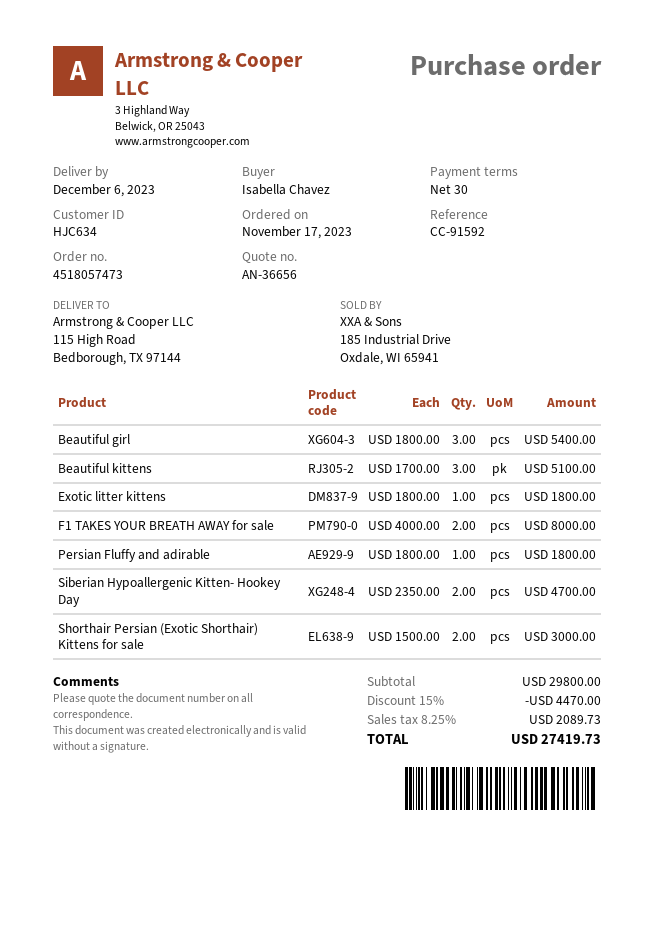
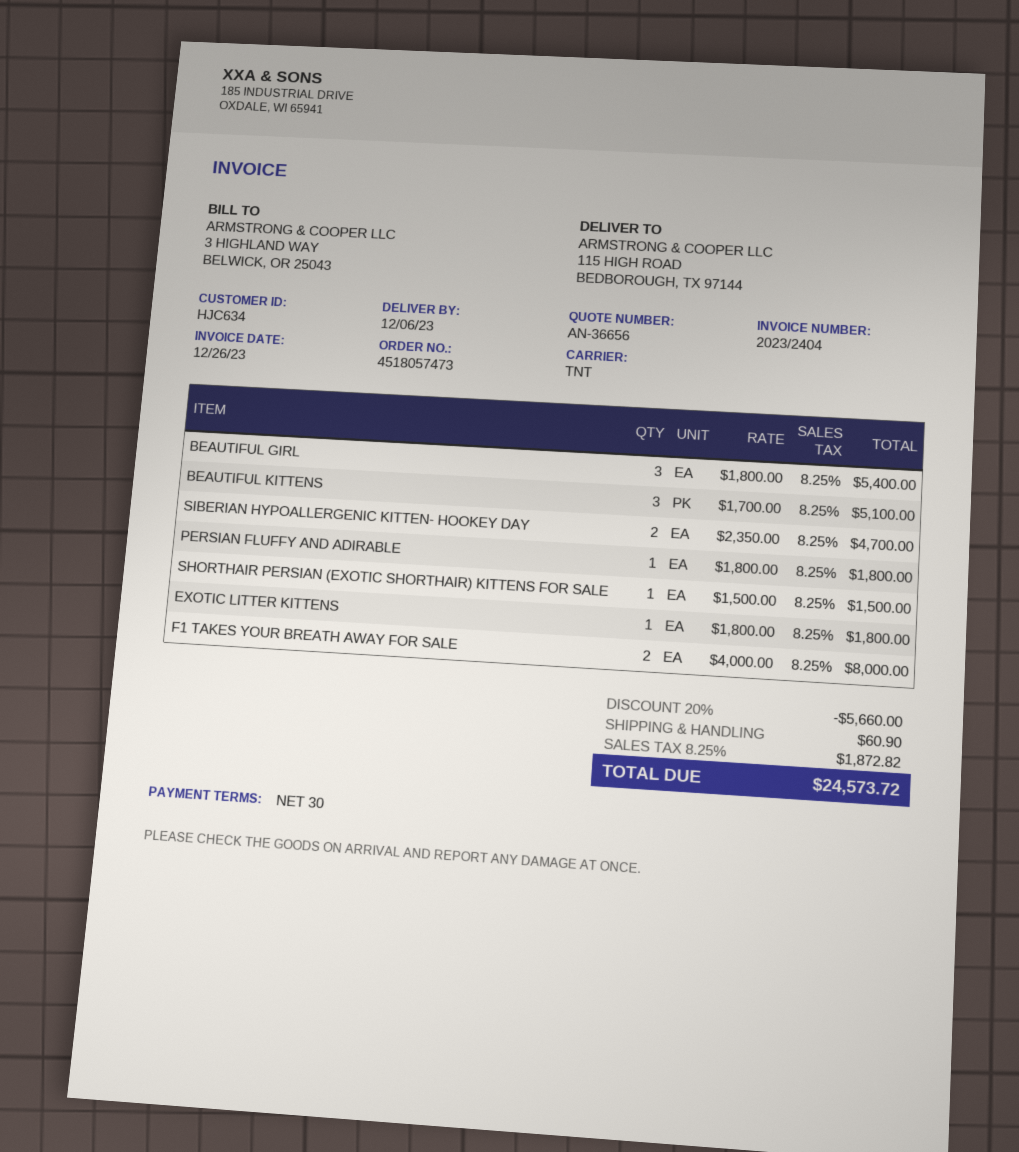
Shorthair Persian (Exotic Shorthair) Kittens for sale: 2 x 1500.00 = 3000.00 -> 1 x 1500.00 = 1500.00
discount: 15% = 4470.00 -> 20% = 5660.00
shipping: none -> 60.90
tax: 8.25% = 2089.73 -> 8.25% = 1872.82
total: 27419.73 -> 24573.72

